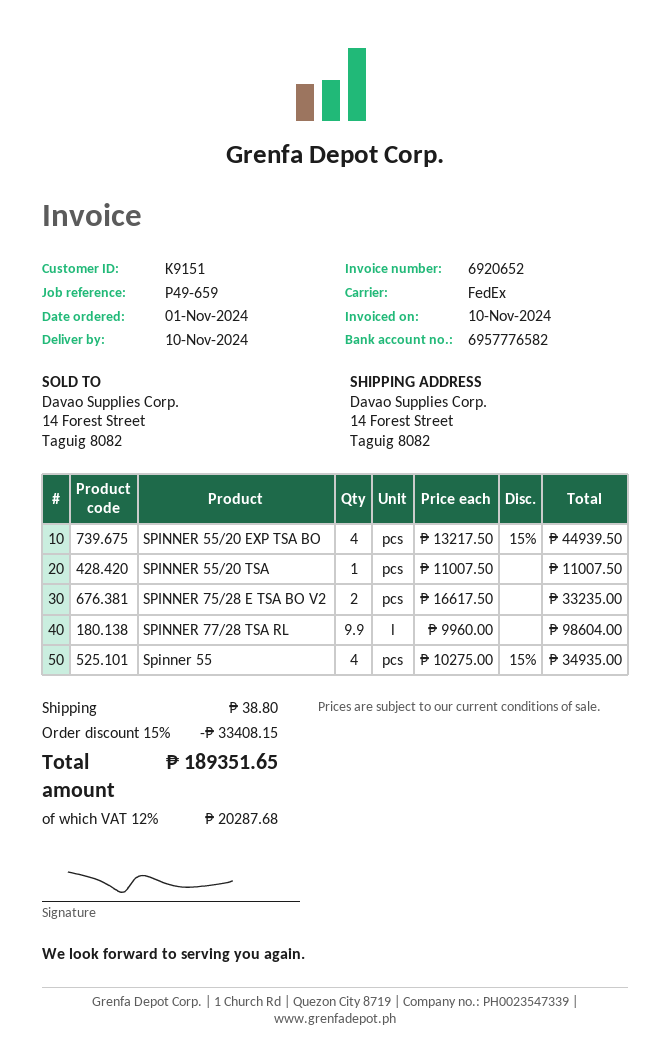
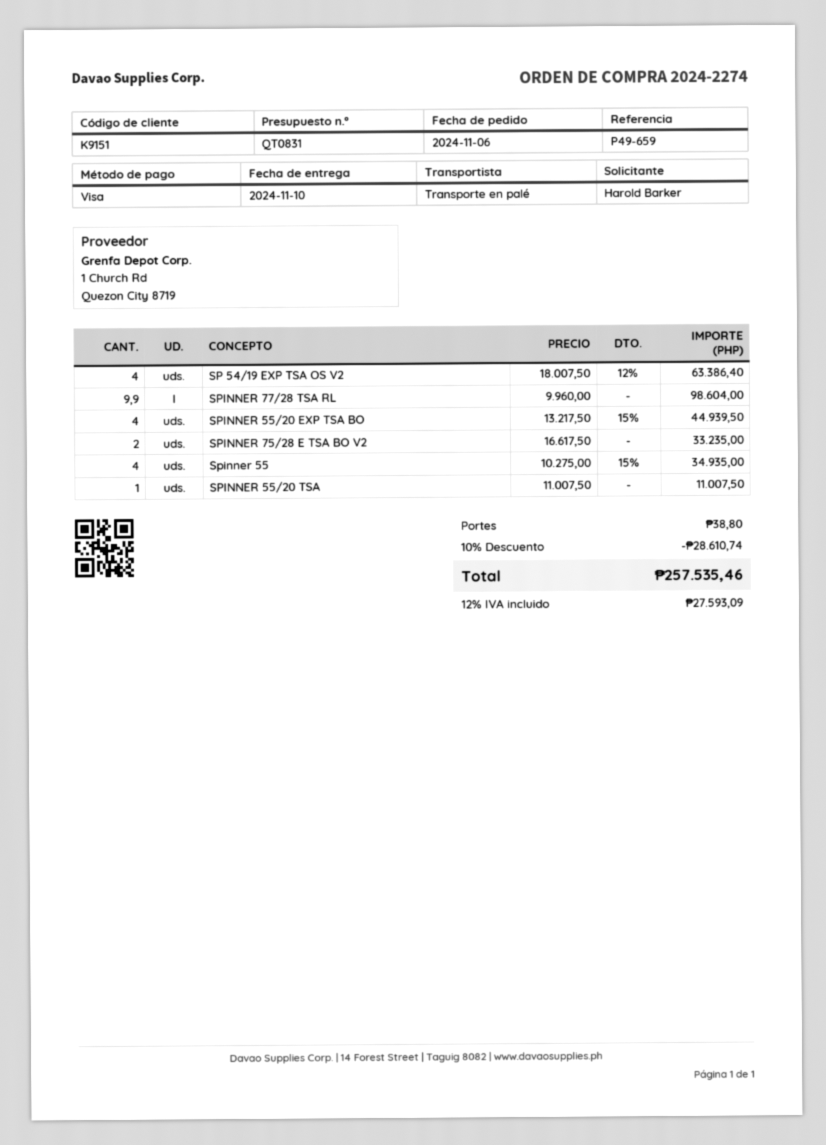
order date: 2024-11-01 -> 2024-11-06
shipping method: FedEx -> pallet freight
SP 54/19 EXP TSA OS V2: none -> 4 x 18007.50 - 12% = 63386.40
discount: 15% = 33408.15 -> 10% = 28610.74
tax: 12% = 20287.68 -> 12% = 27593.09
total: 189351.65 -> 257535.46

